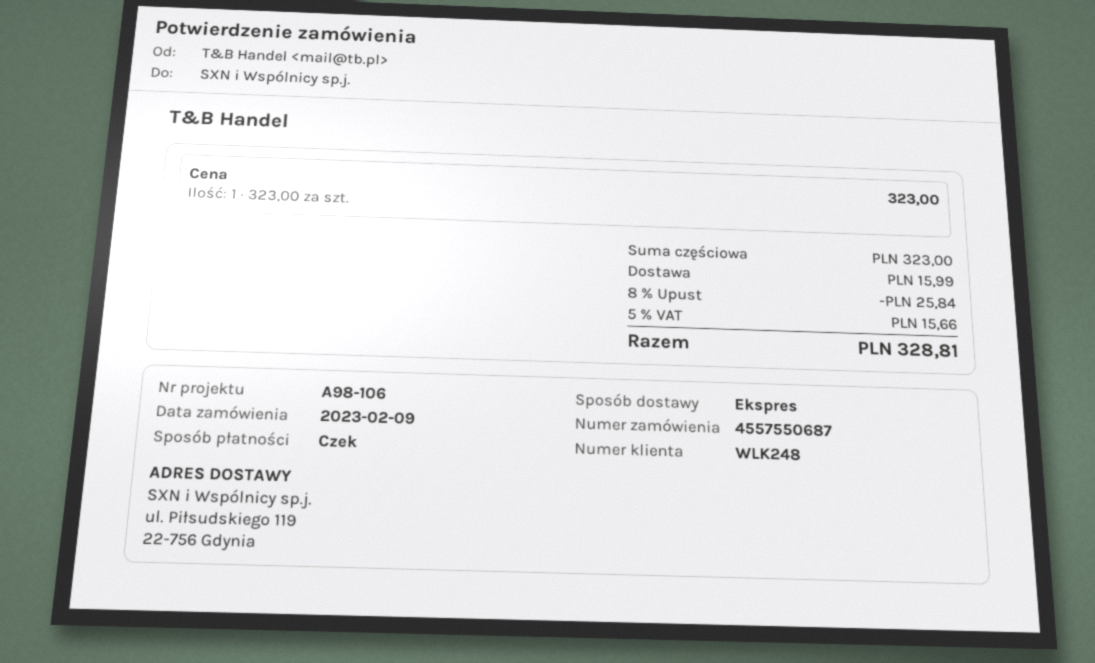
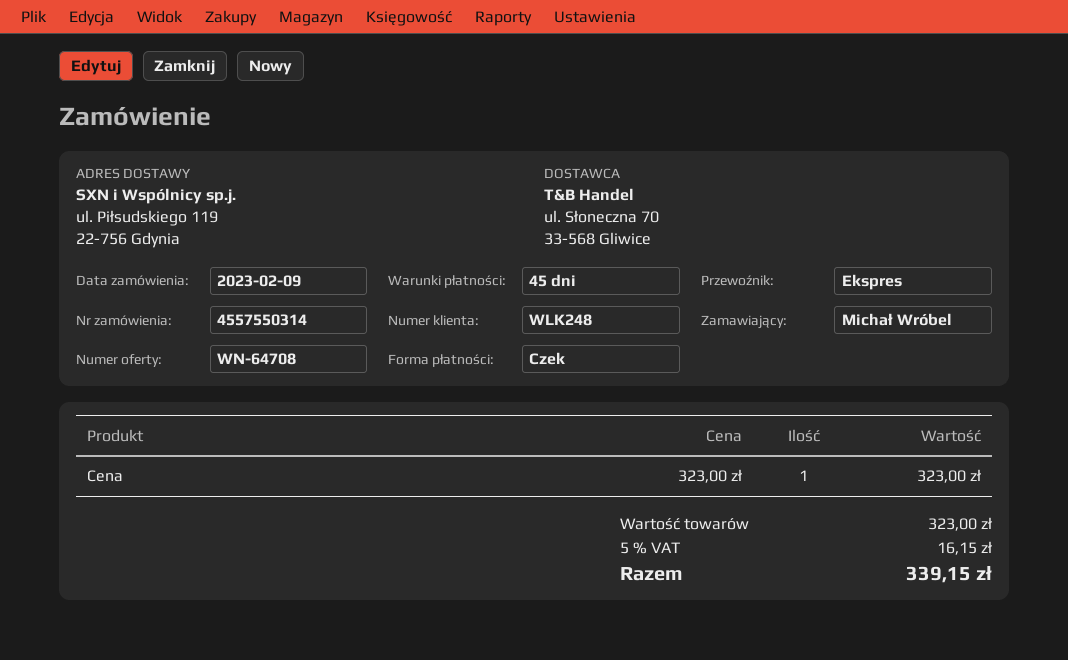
order number: 4557550687 -> 4557550314
discount: 8% = 25.84 -> none
shipping: 15.99 -> none
tax: 5% = 15.66 -> 5% = 16.15
total: 328.81 -> 339.15

